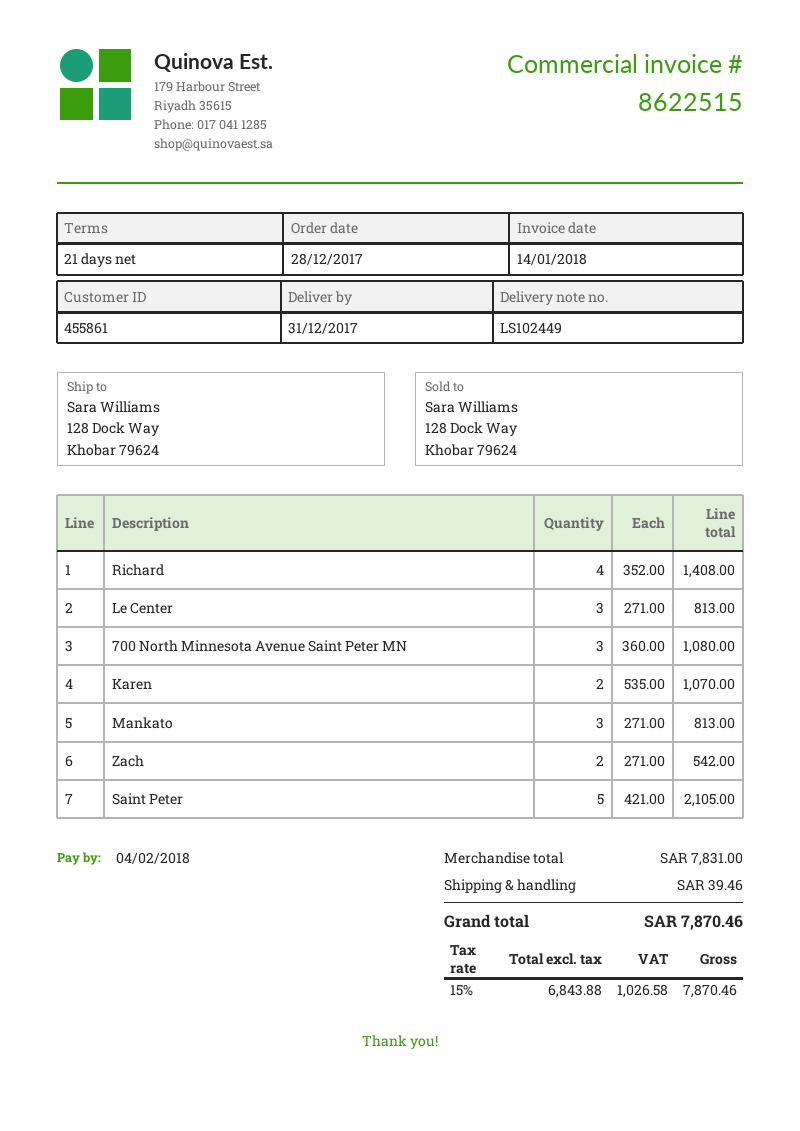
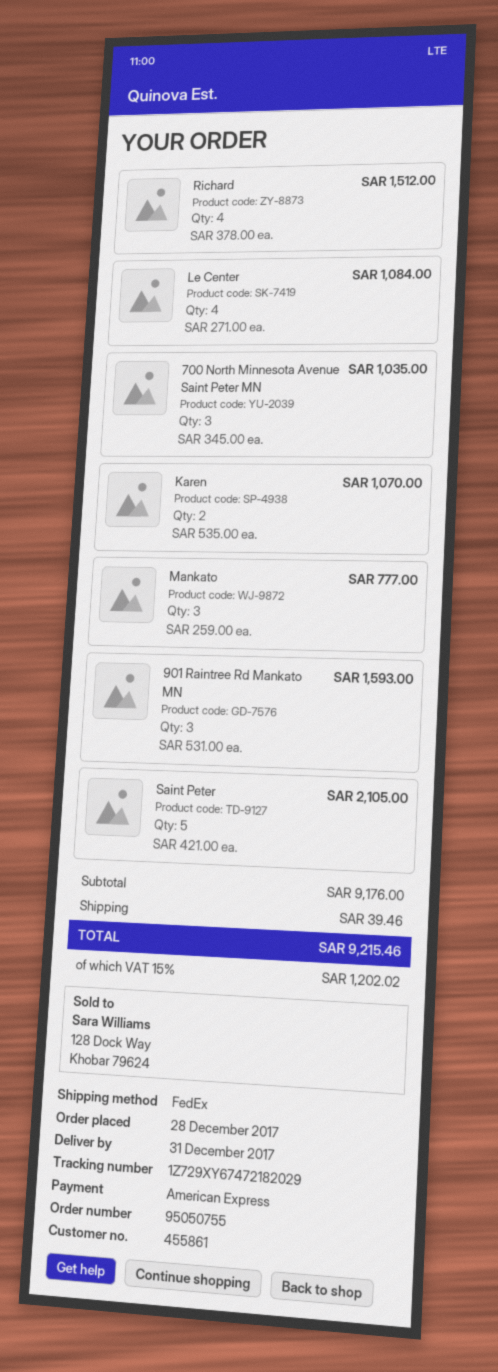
Richard: 4 x 352.00 = 1408.00 -> 4 x 378.00 = 1512.00
Le Center: 3 x 271.00 = 813.00 -> 4 x 271.00 = 1084.00
700 North Minnesota Avenue Saint Peter MN: 3 x 360.00 = 1080.00 -> 3 x 345.00 = 1035.00
Mankato: 3 x 271.00 = 813.00 -> 3 x 259.00 = 777.00
Zach: 2 x 271.00 = 542.00 -> none
901 Raintree Rd Mankato MN: none -> 3 x 531.00 = 1593.00
subtotal: 7831.00 -> 9176.00
tax: 15% = 1026.58 -> 15% = 1202.02
total: 7870.46 -> 9215.46

